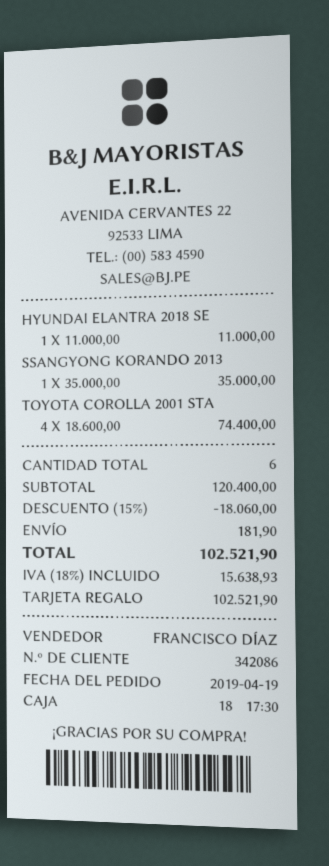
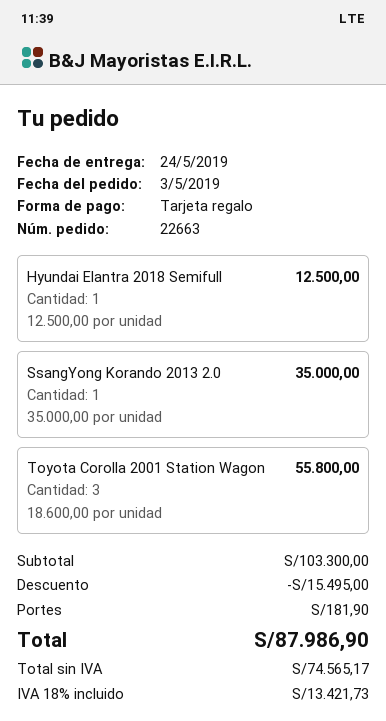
order date: 2019-04-19 -> 2019-05-03
HYUNDAI ELANTRA 2018 SE: 1 x 11000.00 = 11000.00 -> 1 x 12500.00 = 12500.00
TOYOTA COROLLA 2001 STA: 4 x 18600.00 = 74400.00 -> 3 x 18600.00 = 55800.00
subtotal: 120400.00 -> 103300.00
discount: 18060.00 -> 15495.00
tax: 18% = 15638.93 -> 18% = 13421.73
total: 102521.90 -> 87986.90

